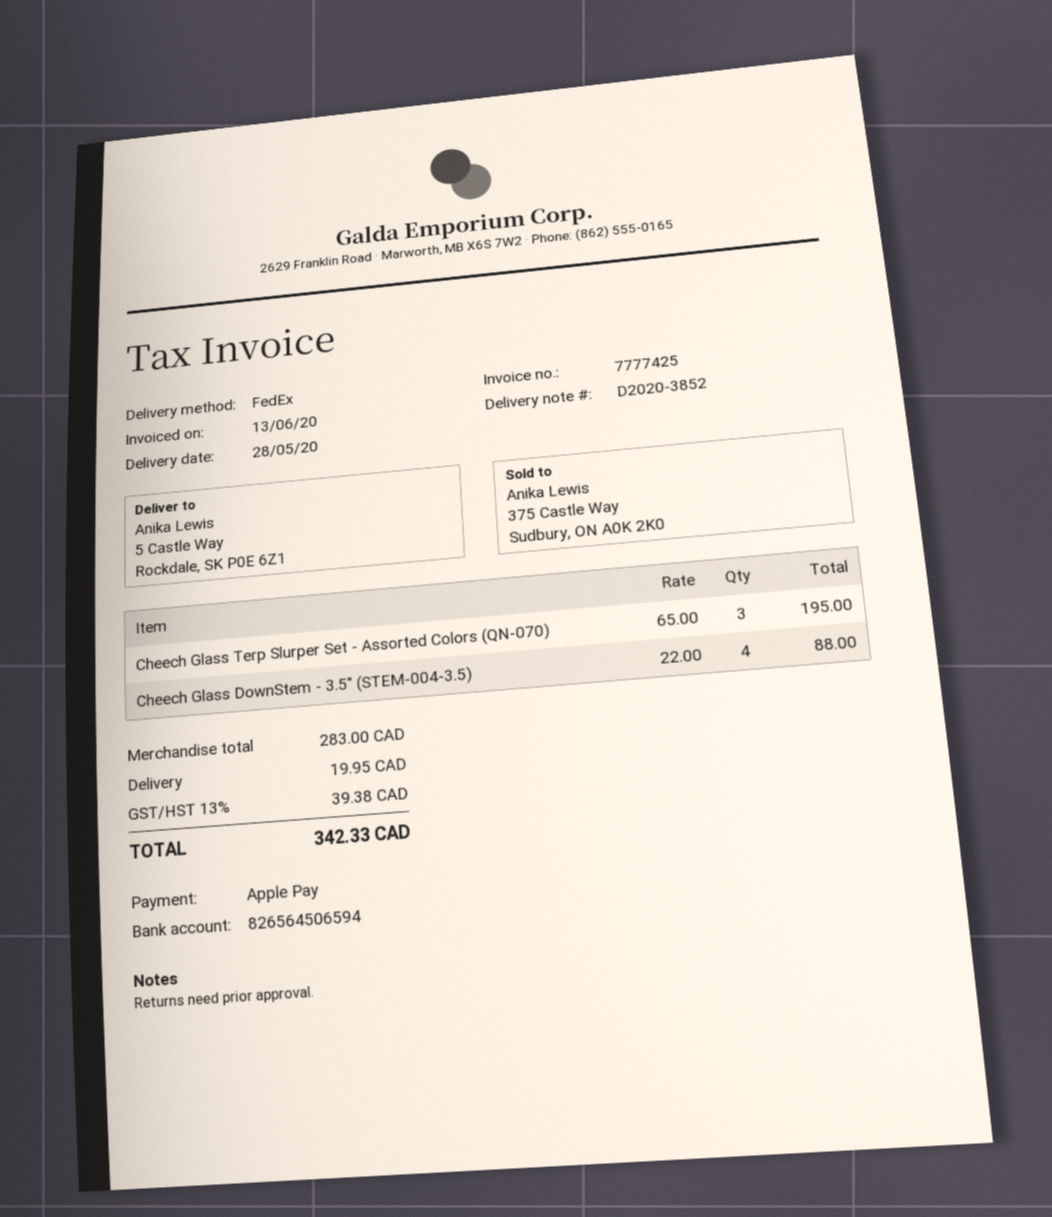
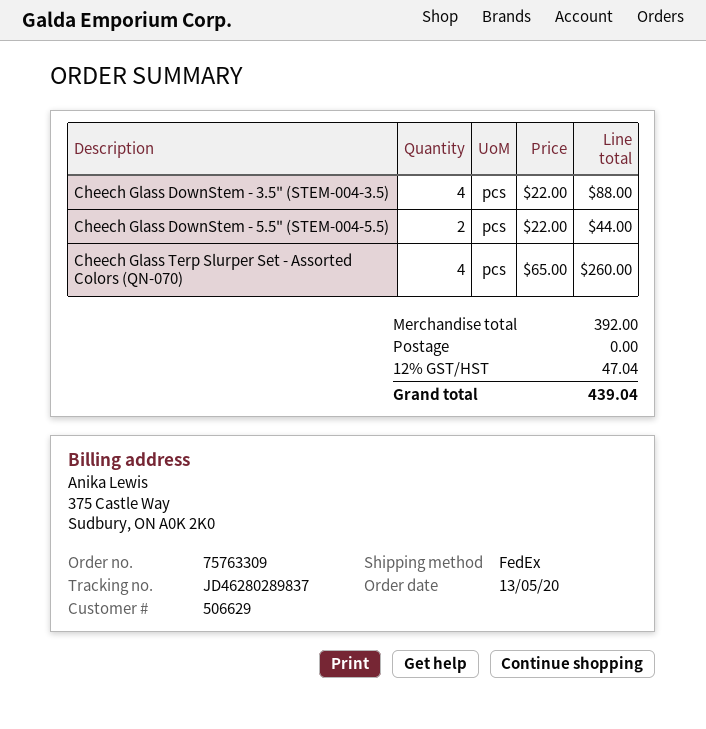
Cheech Glass Terp Slurper Set - Assorted Colors (QN-070): 3 x 65.00 = 195.00 -> 4 x 65.00 = 260.00
Cheech Glass DownStem - 5.5" (STEM-004-5.5): none -> 2 x 22.00 = 44.00
subtotal: 283.00 -> 392.00
shipping: 19.95 -> 0.00
tax: 13% = 39.38 -> 12% = 47.04
total: 342.33 -> 439.04

